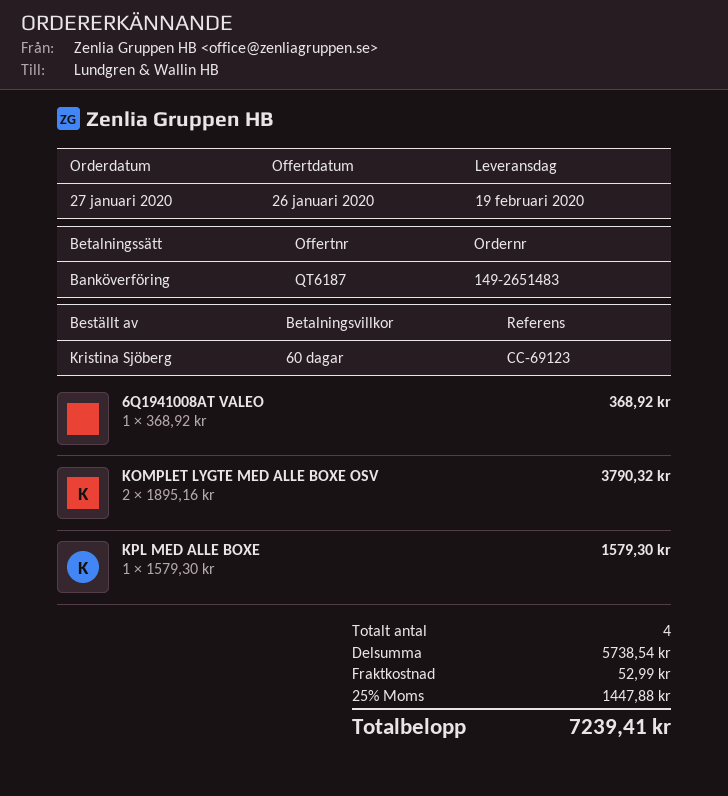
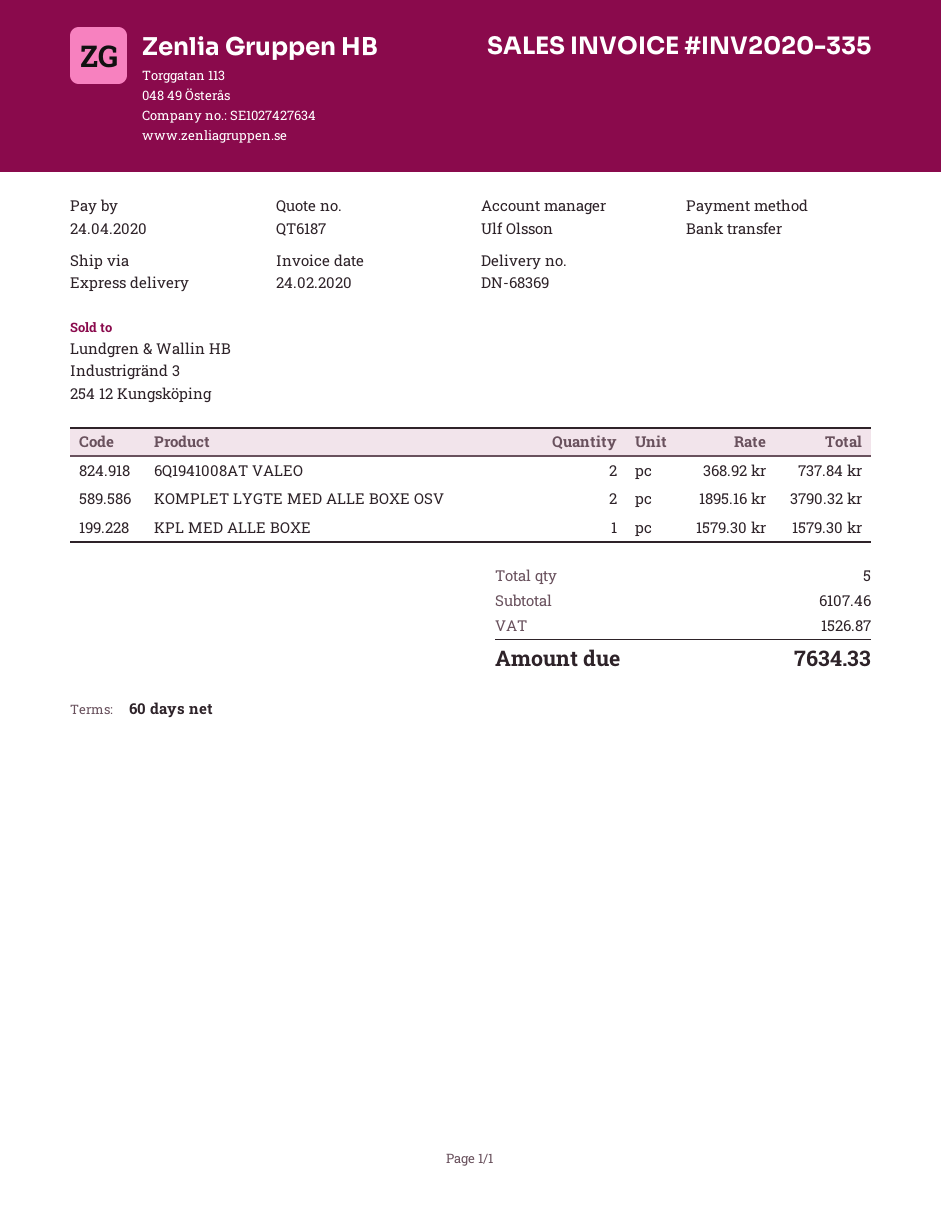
6Q1941008AT VALEO: 1 x 368.92 = 368.92 -> 2 x 368.92 = 737.84
total quantity: 4 -> 5
subtotal: 5738.54 -> 6107.46
shipping: 52.99 -> none
tax: 1447.88 -> 1526.87
total: 7239.41 -> 7634.33

